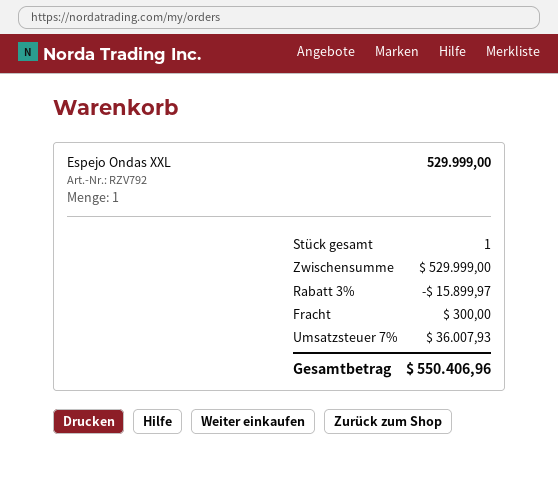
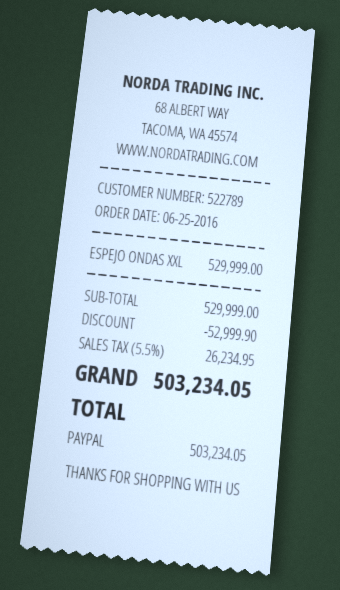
discount: 15899.97 -> 52999.90
shipping: 300.00 -> none
tax: 7% = 36007.93 -> 5.5% = 26234.95
total: 550406.96 -> 503234.05

